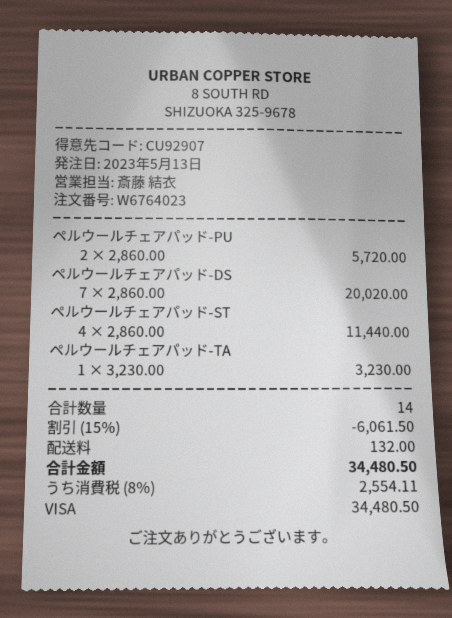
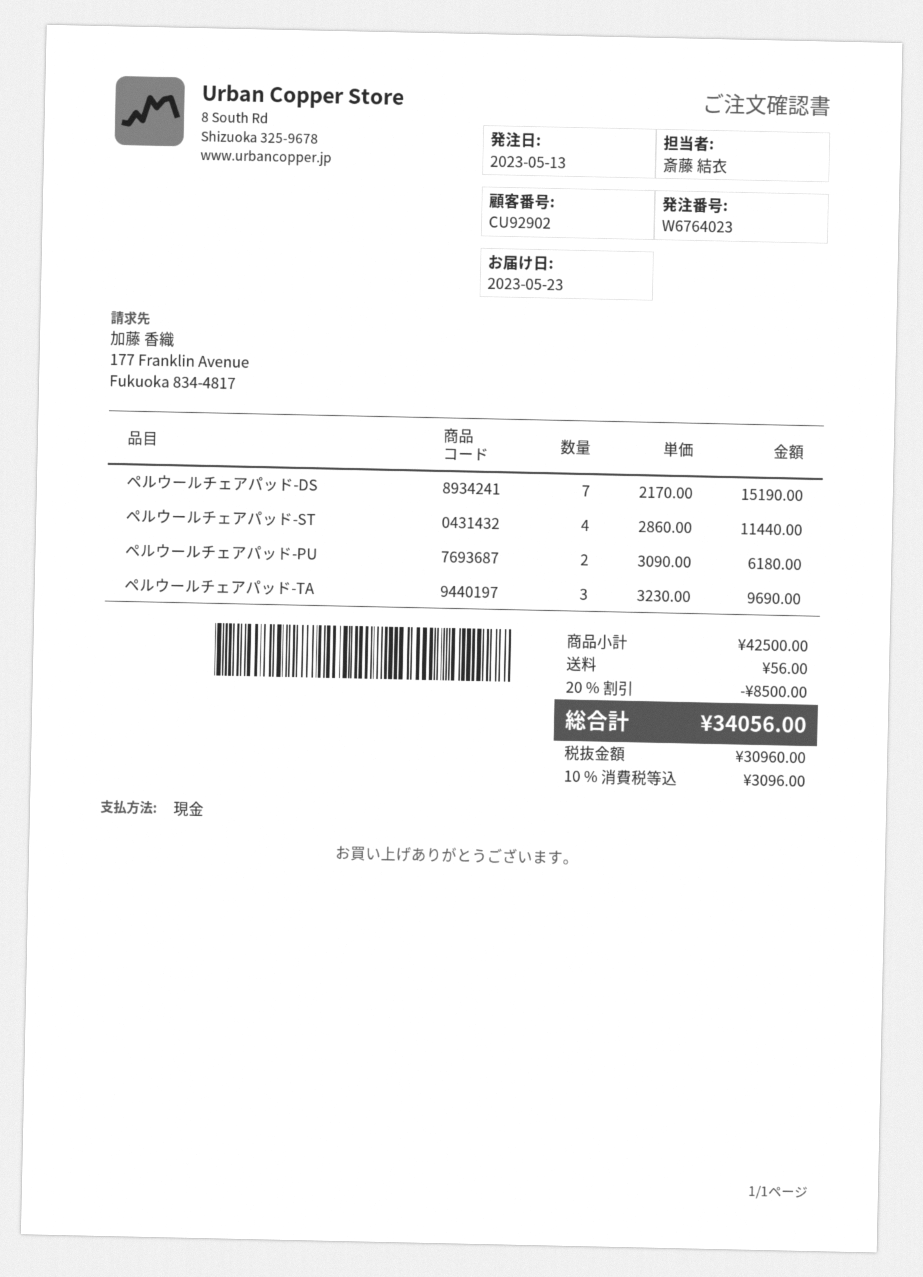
customer number: CU92907 -> CU92902
payment method: Visa -> cash
ペルウールチェアパッド-PU: 2 x 2860.00 = 5720.00 -> 2 x 3090.00 = 6180.00
ペルウールチェアパッド-DS: 7 x 2860.00 = 20020.00 -> 7 x 2170.00 = 15190.00
ペルウールチェアパッド-TA: 1 x 3230.00 = 3230.00 -> 3 x 3230.00 = 9690.00
discount: 15% = 6061.50 -> 20% = 8500.00
shipping: 132.00 -> 56.00
tax: 8% = 2554.11 -> 10% = 3096.00
total: 34480.50 -> 34056.00

